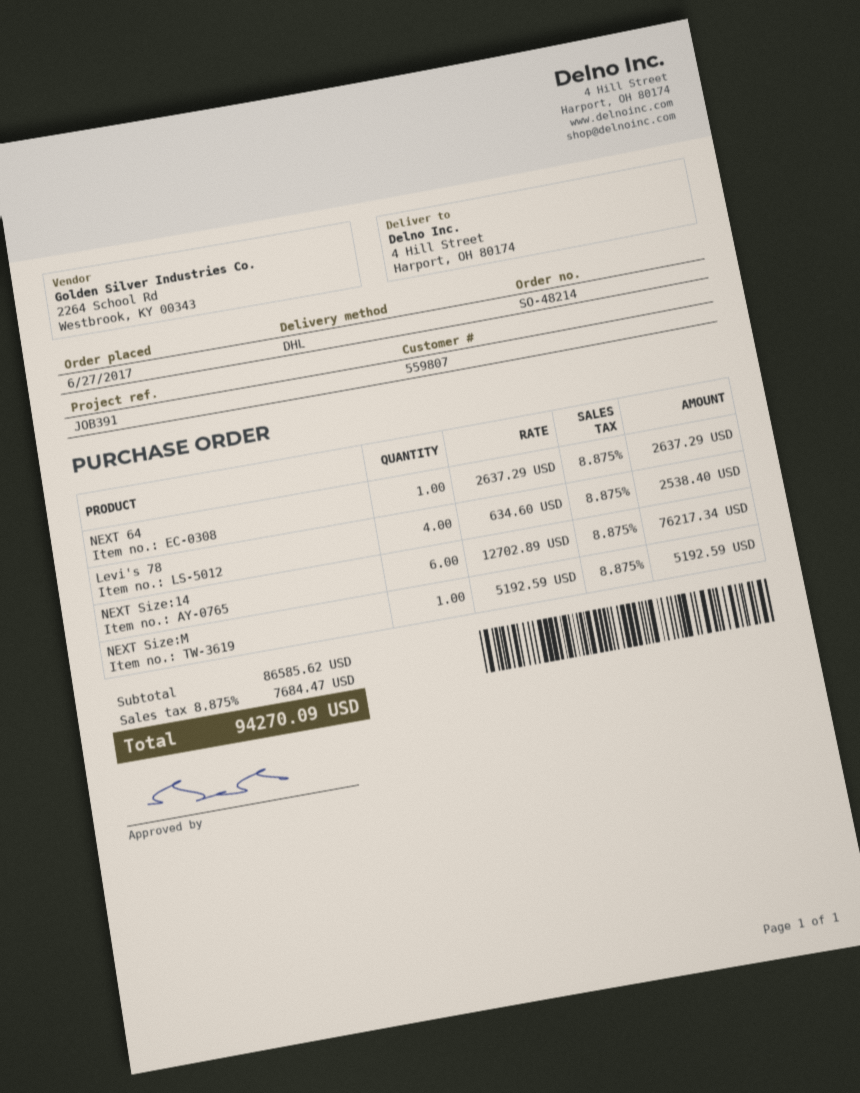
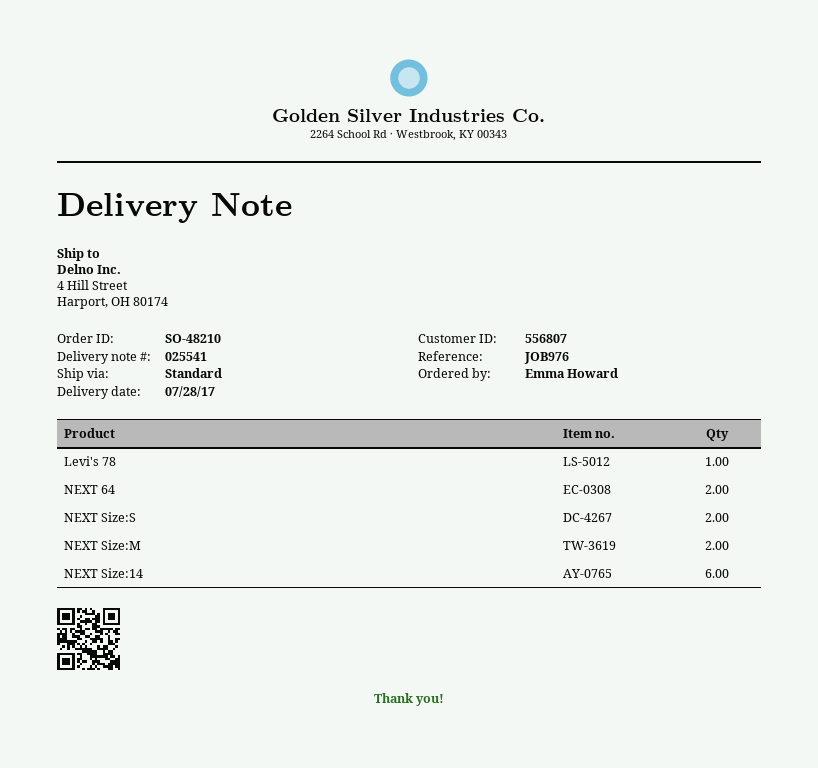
order number: SO-48214 -> SO-48210
customer number: 559807 -> 556807
reference: JOB391 -> JOB976
shipping method: DHL -> standard
NEXT 64: 1 -> 2
Levi's 78: 4 -> 1
NEXT Size:M: 1 -> 2
NEXT Size:S: none -> 2

